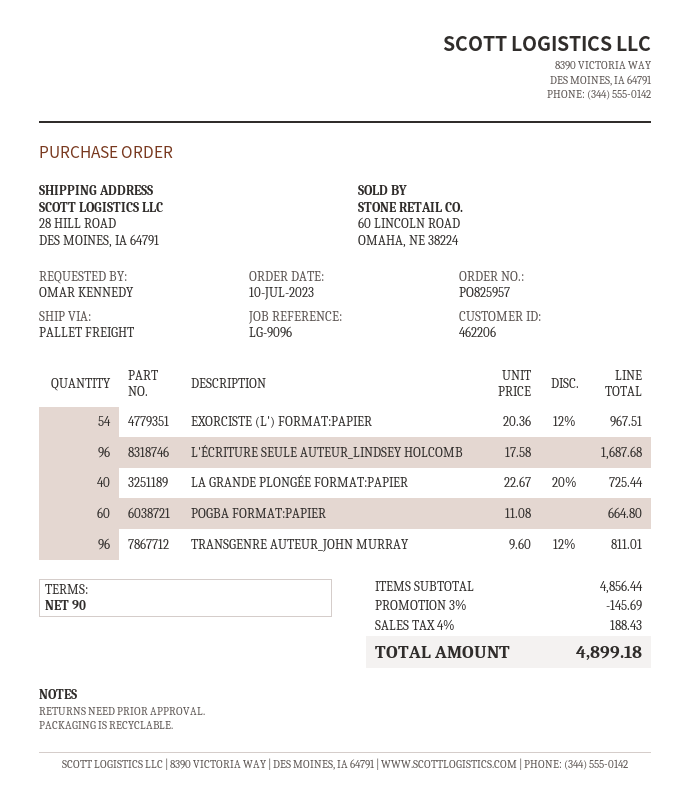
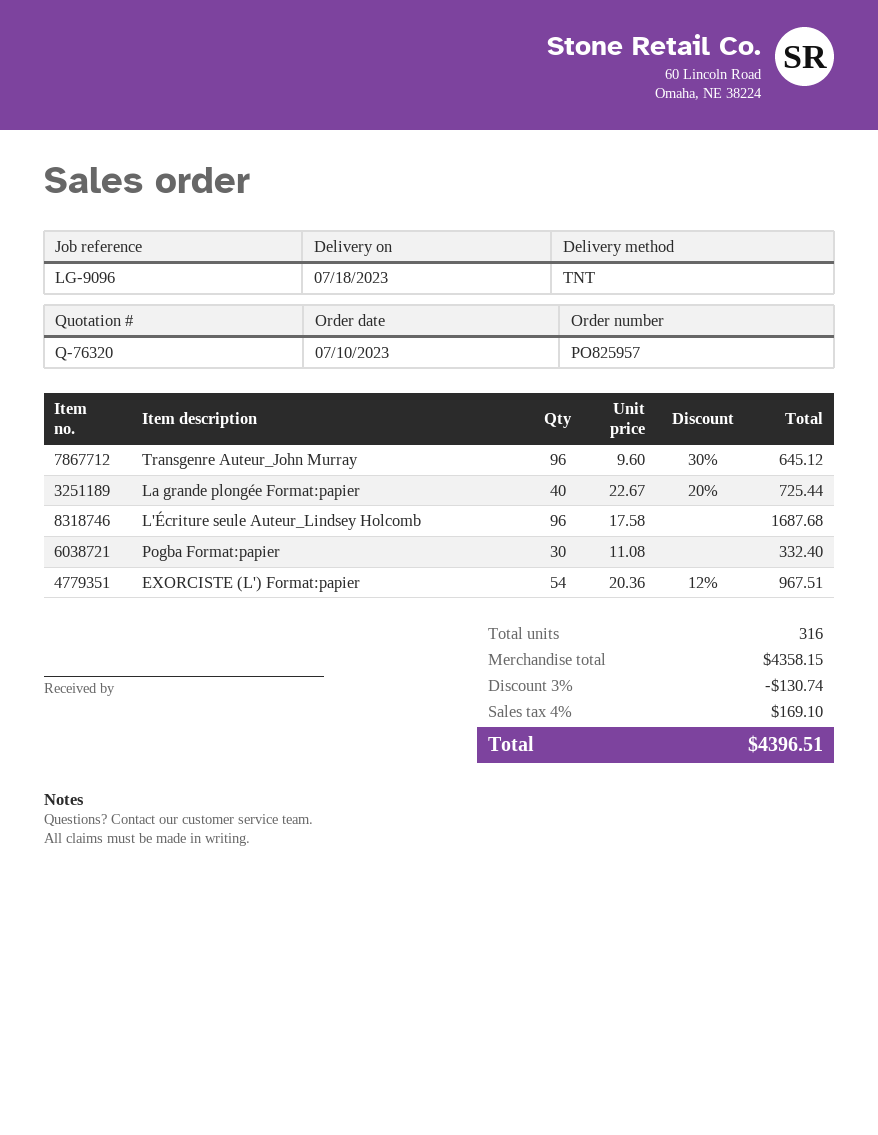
shipping method: pallet freight -> TNT
POGBA FORMAT:PAPIER: 60 x 11.08 = 664.80 -> 30 x 11.08 = 332.40
TRANSGENRE AUTEUR_JOHN MURRAY: 96 x 9.60 - 12% = 811.01 -> 96 x 9.60 - 30% = 645.12
subtotal: 4856.44 -> 4358.15
discount: 3% = 145.69 -> 3% = 130.74
tax: 4% = 188.43 -> 4% = 169.10
total: 4899.18 -> 4396.51

